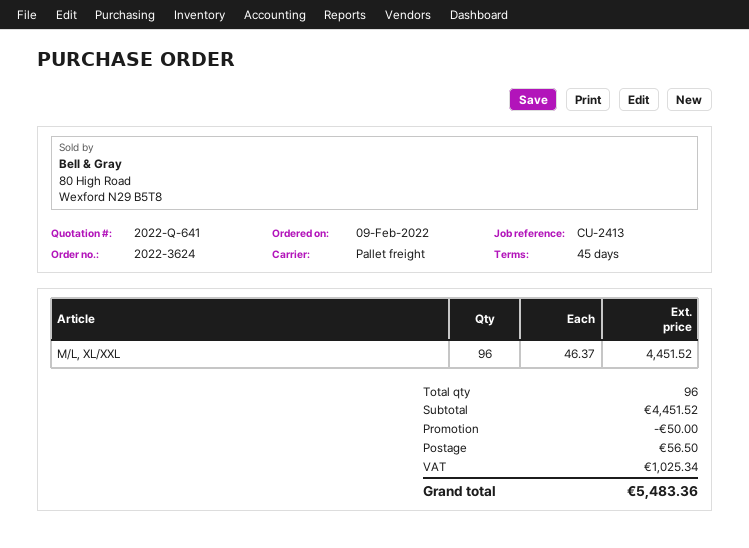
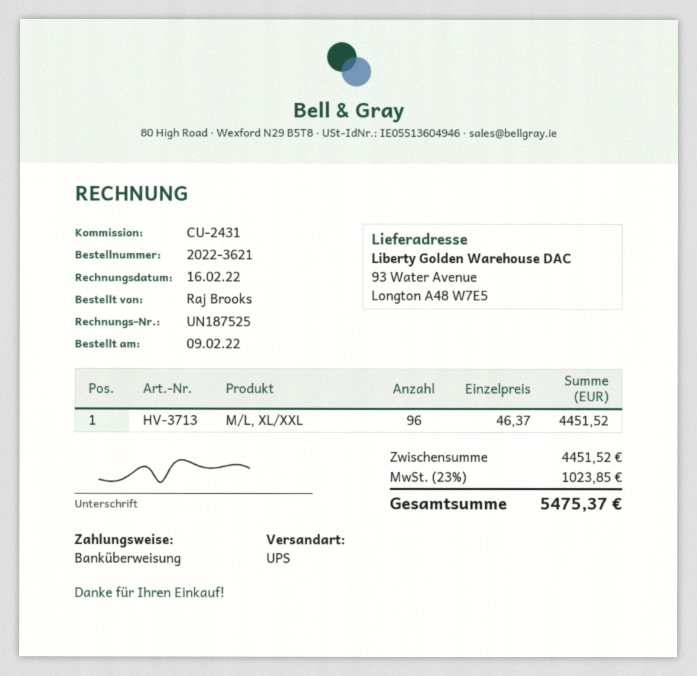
order number: 2022-3624 -> 2022-3621
reference: CU-2413 -> CU-2431
shipping method: pallet freight -> UPS
discount: 50.00 -> none
shipping: 56.50 -> none
tax: 1025.34 -> 1023.85
total: 5483.36 -> 5475.37

